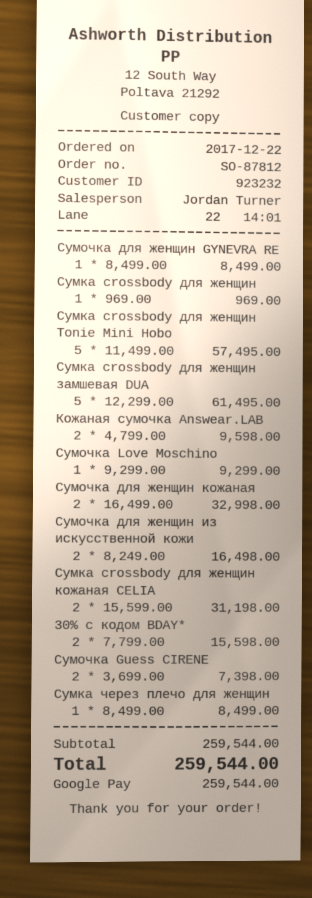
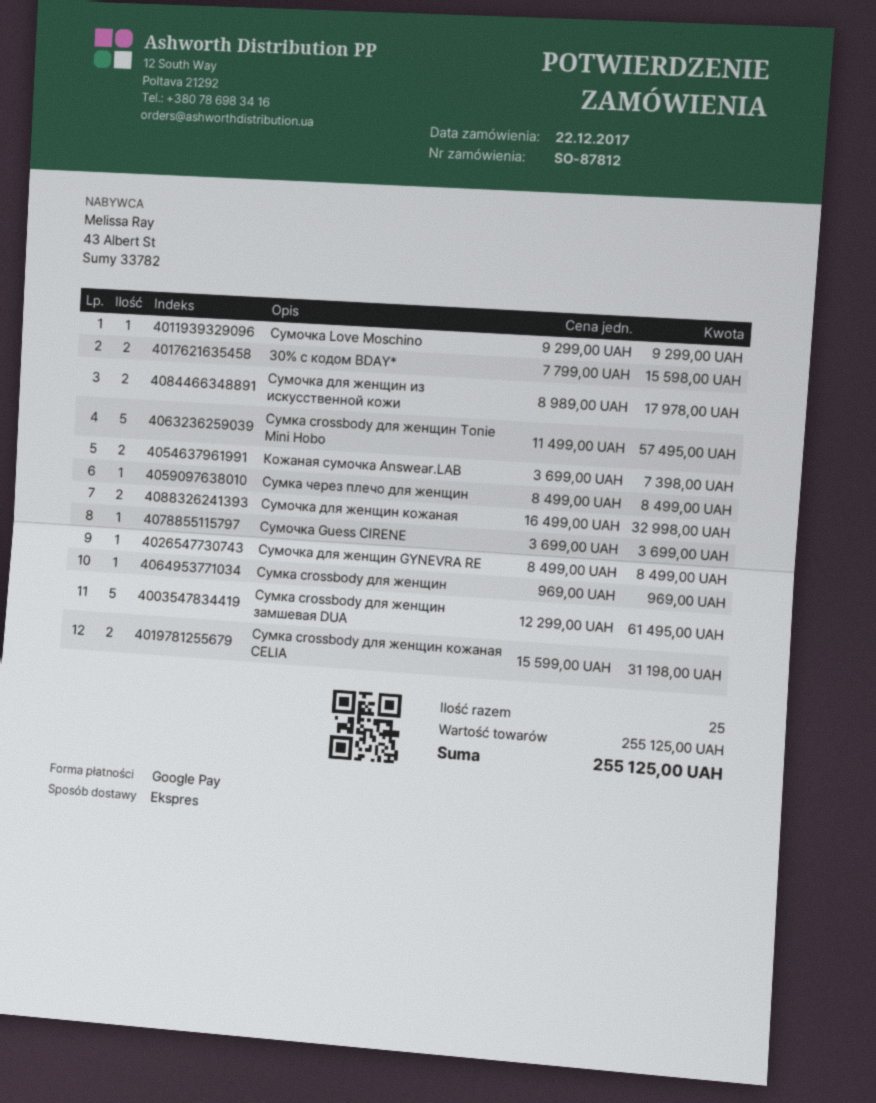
Кожаная сумочка Answear.LAB: 2 x 4799.00 = 9598.00 -> 2 x 3699.00 = 7398.00
Сумочка для женщин из искусственной кожи: 2 x 8249.00 = 16498.00 -> 2 x 8989.00 = 17978.00
Сумочка Guess CIRENE: 2 x 3699.00 = 7398.00 -> 1 x 3699.00 = 3699.00
subtotal: 259544.00 -> 255125.00
total: 259544.00 -> 255125.00

